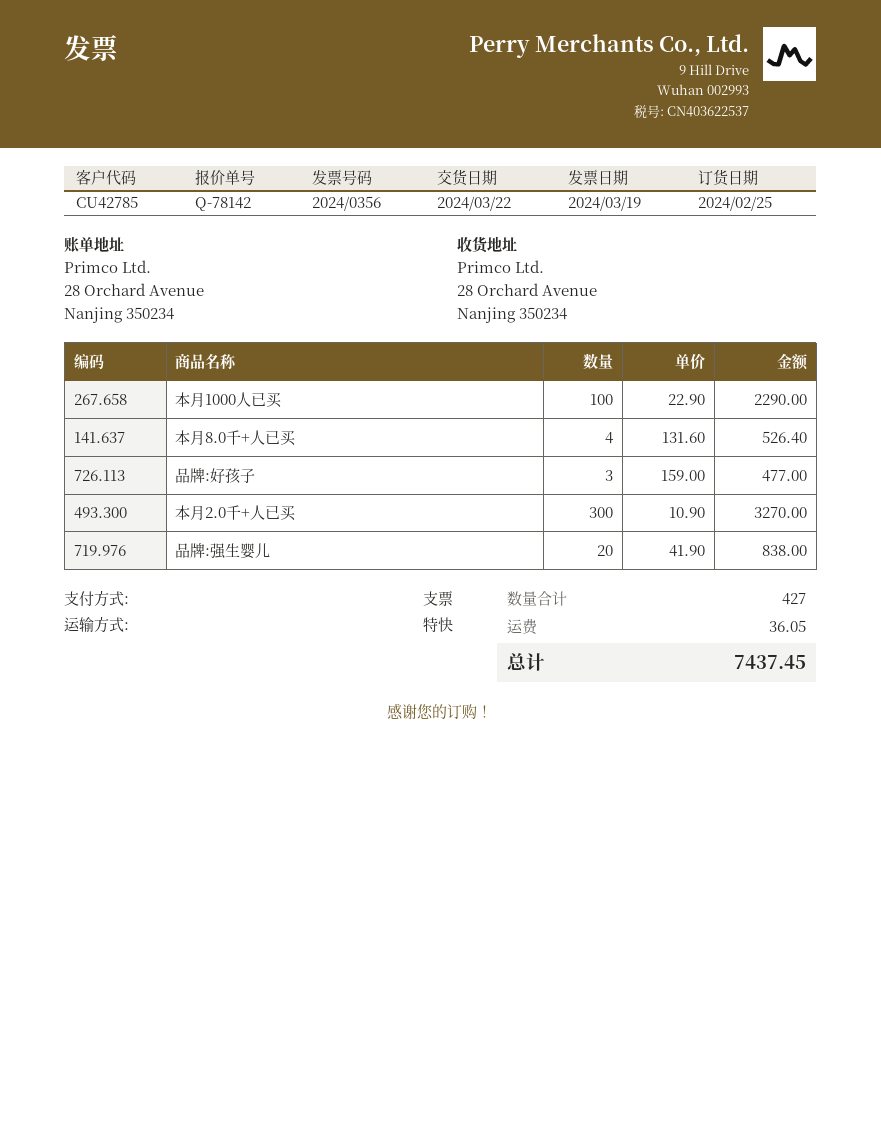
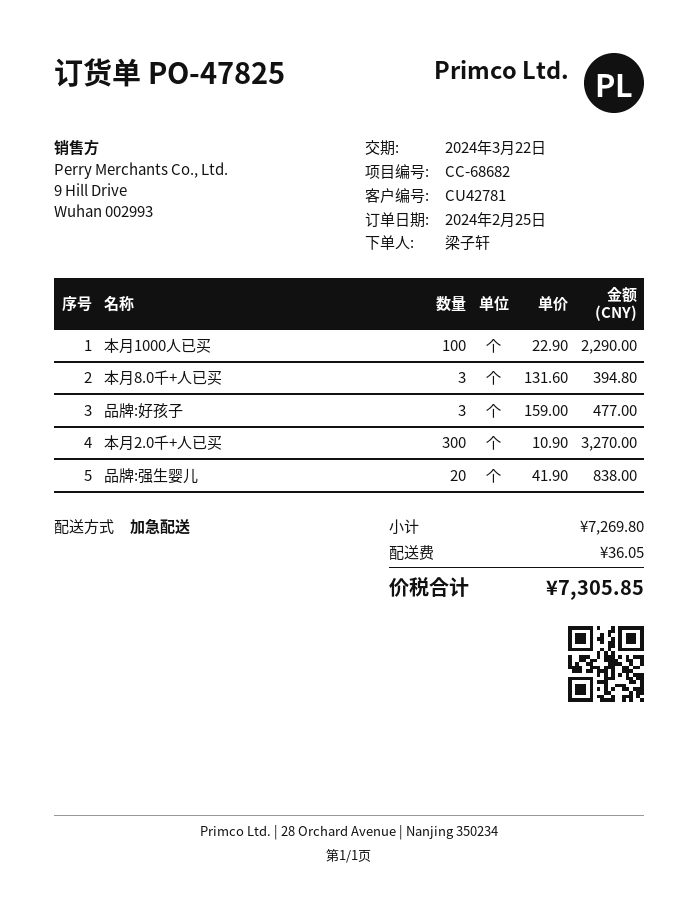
customer number: CU42785 -> CU42781
本月8.0千+人已买: 4 x 131.60 = 526.40 -> 3 x 131.60 = 394.80
total: 7437.45 -> 7305.85

